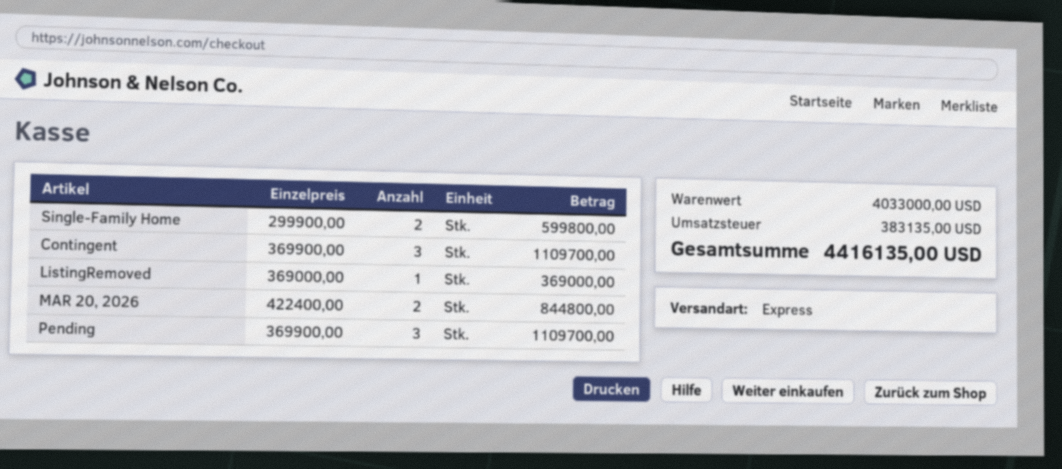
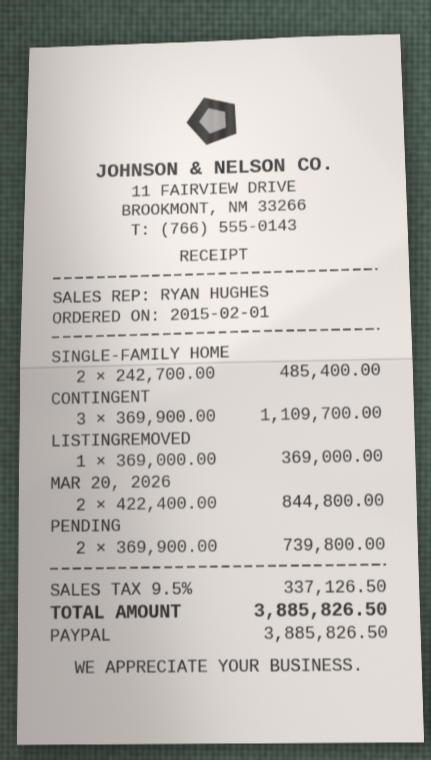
Single-Family Home: 2 x 299900.00 = 599800.00 -> 2 x 242700.00 = 485400.00
Pending: 3 x 369900.00 = 1109700.00 -> 2 x 369900.00 = 739800.00
tax: 383135.00 -> 337126.50
total: 4416135.00 -> 3885826.50

